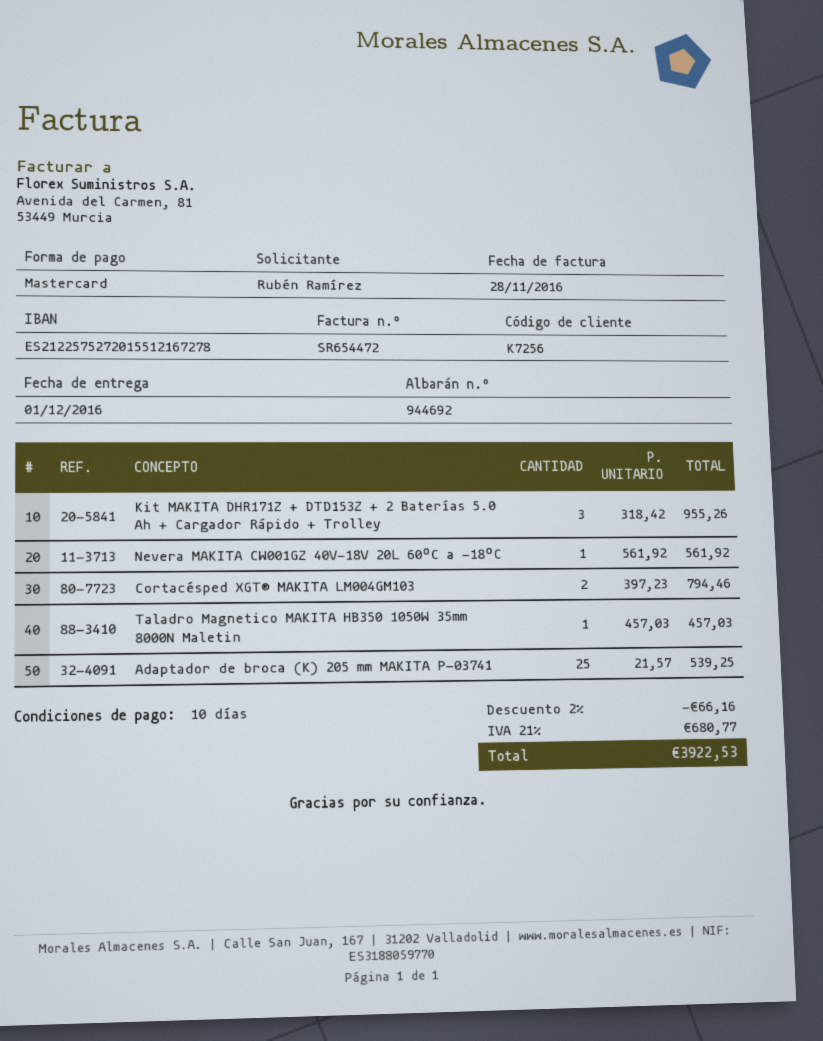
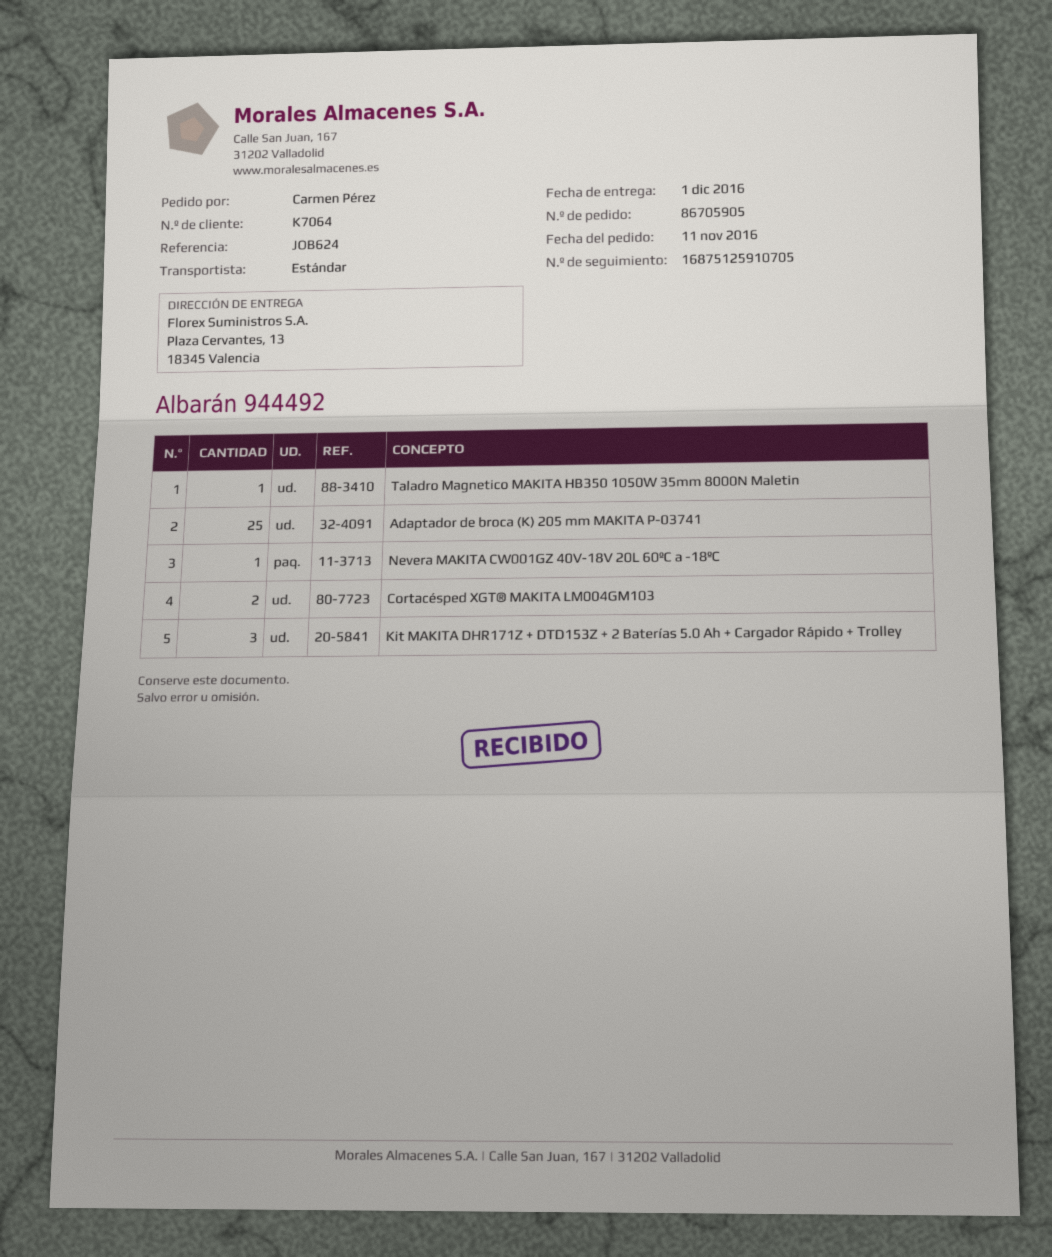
delivery note number: 944692 -> 944492
customer number: K7256 -> K7064
ordered by: Rubén Ramírez -> Carmen Pérez

